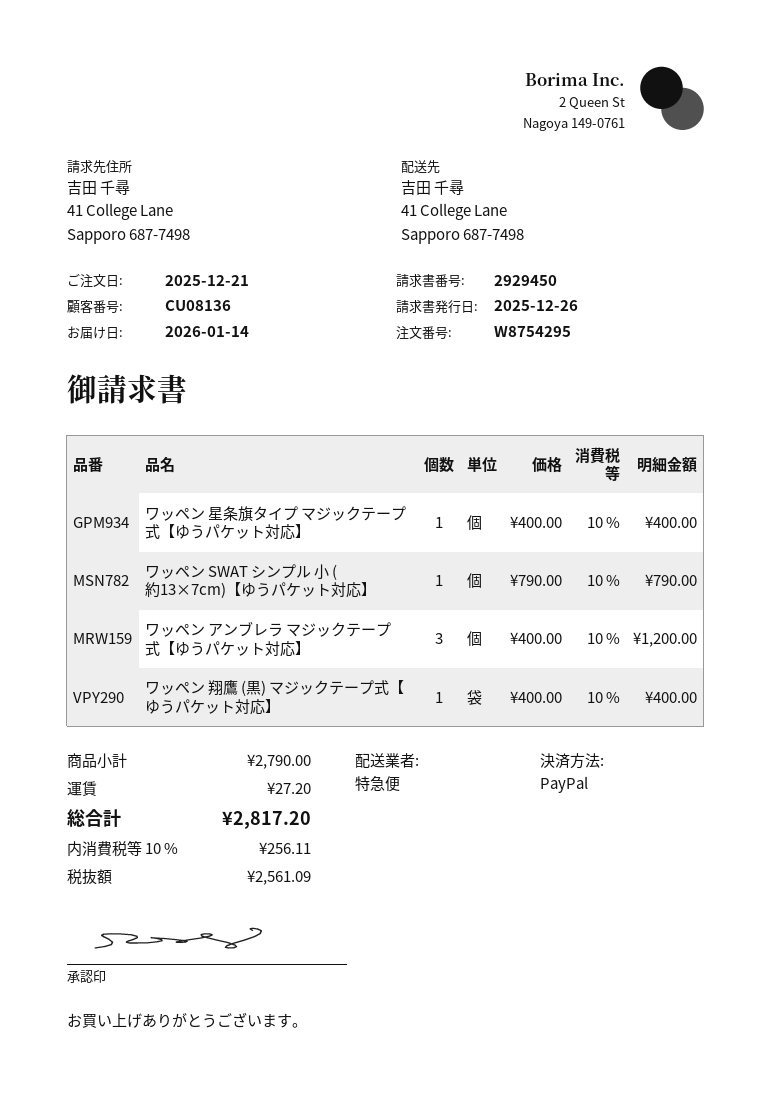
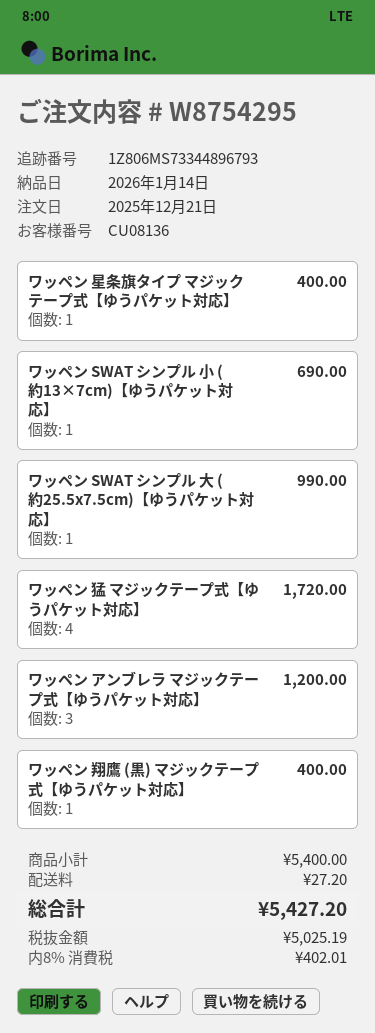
ワッペン SWAT シンプル 小 (約13×7cm)【ゆうパケット対応】: 1 for 790.00 -> 1 for 690.00
ワッペン SWAT シンプル 大 (約25.5x7.5cm)【ゆうパケット対応】: none -> 1 for 990.00
ワッペン 猛 マジックテープ式【ゆうパケット対応】: none -> 4 for 1720.00
subtotal: 2790.00 -> 5400.00
net: 2561.09 -> 5025.19
tax: 10% = 256.11 -> 8% = 402.01
total: 2817.20 -> 5427.20

